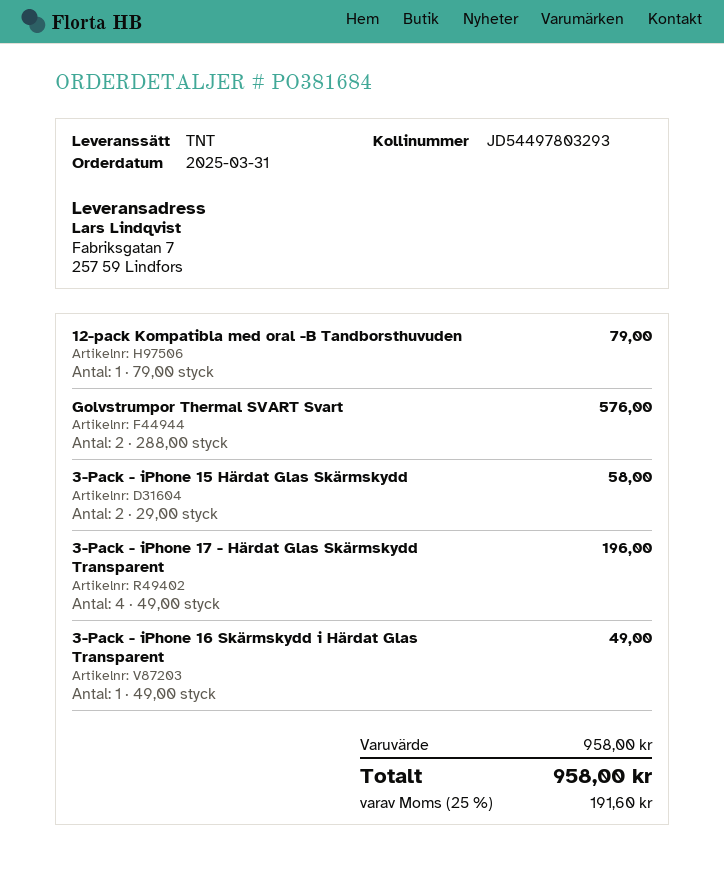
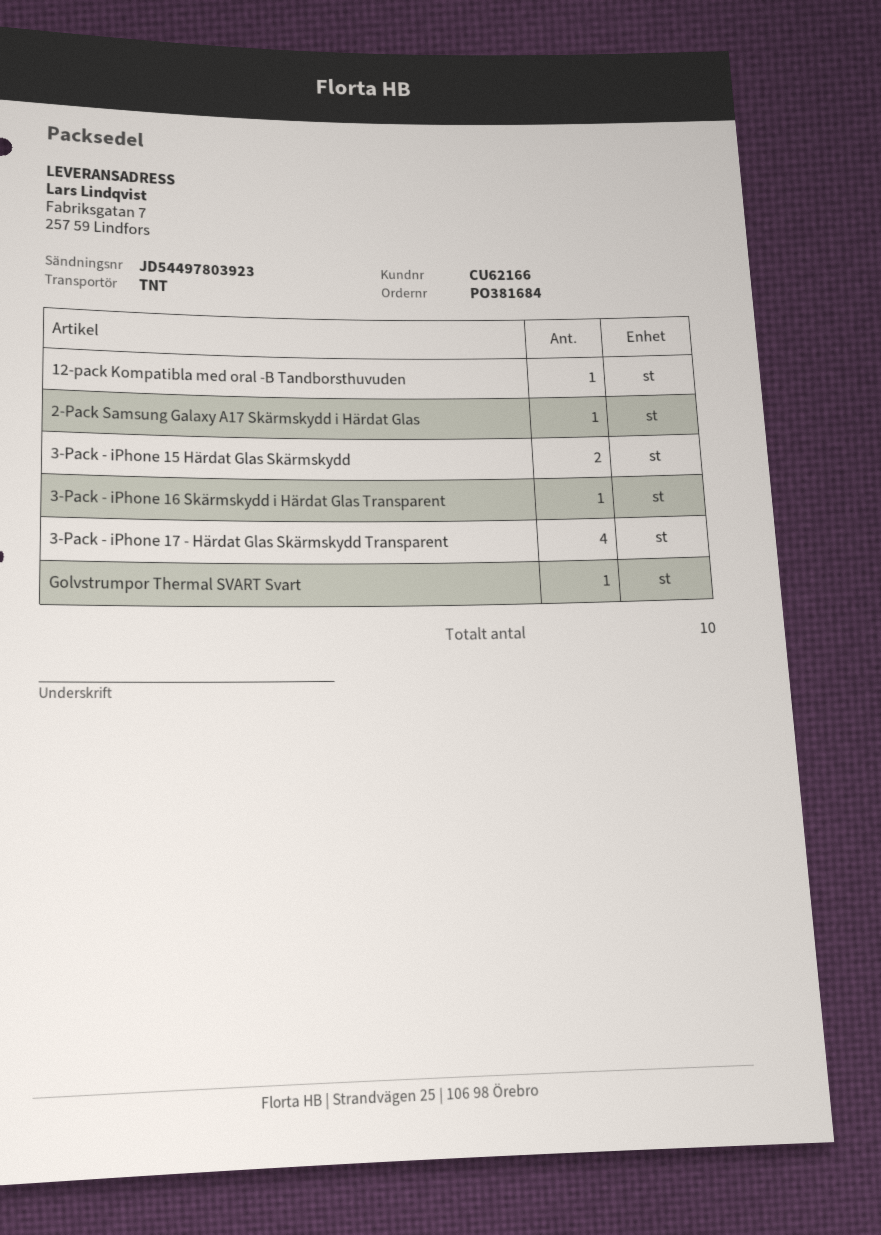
tracking number: JD54497803293 -> JD54497803923
Golvstrumpor Thermal SVART Svart: 2 -> 1
2-Pack Samsung Galaxy A17 Skärmskydd i Härdat Glas: none -> 1

